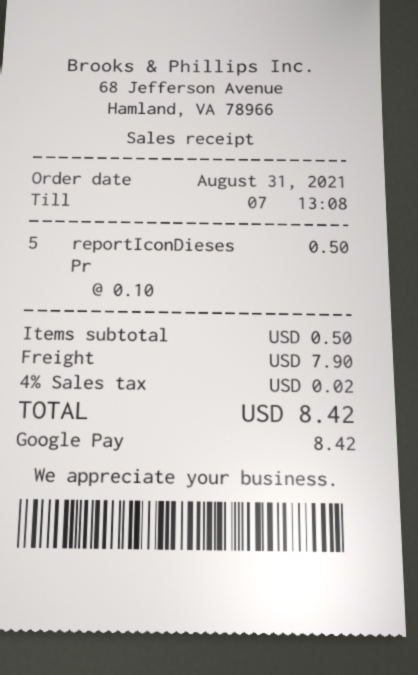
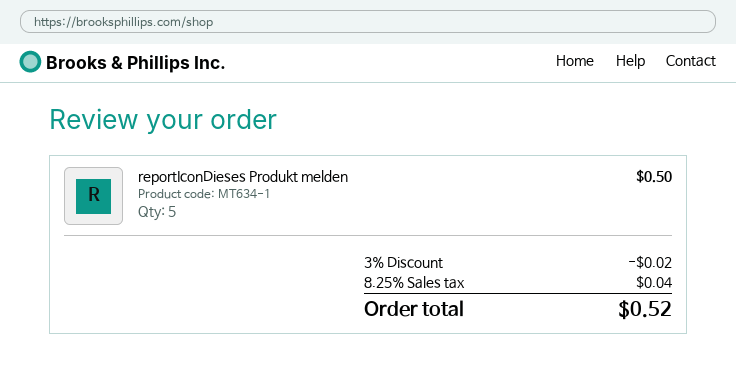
discount: none -> 3% = 0.02
shipping: 7.90 -> none
tax: 4% = 0.02 -> 8.25% = 0.04
total: 8.42 -> 0.52

